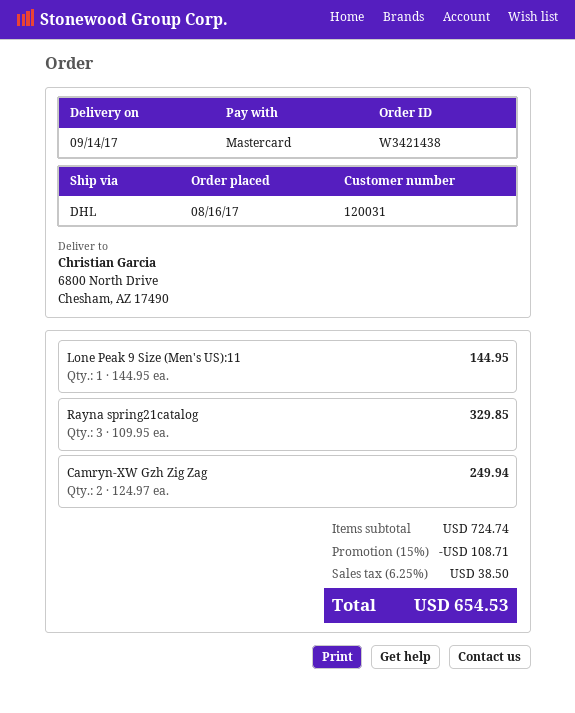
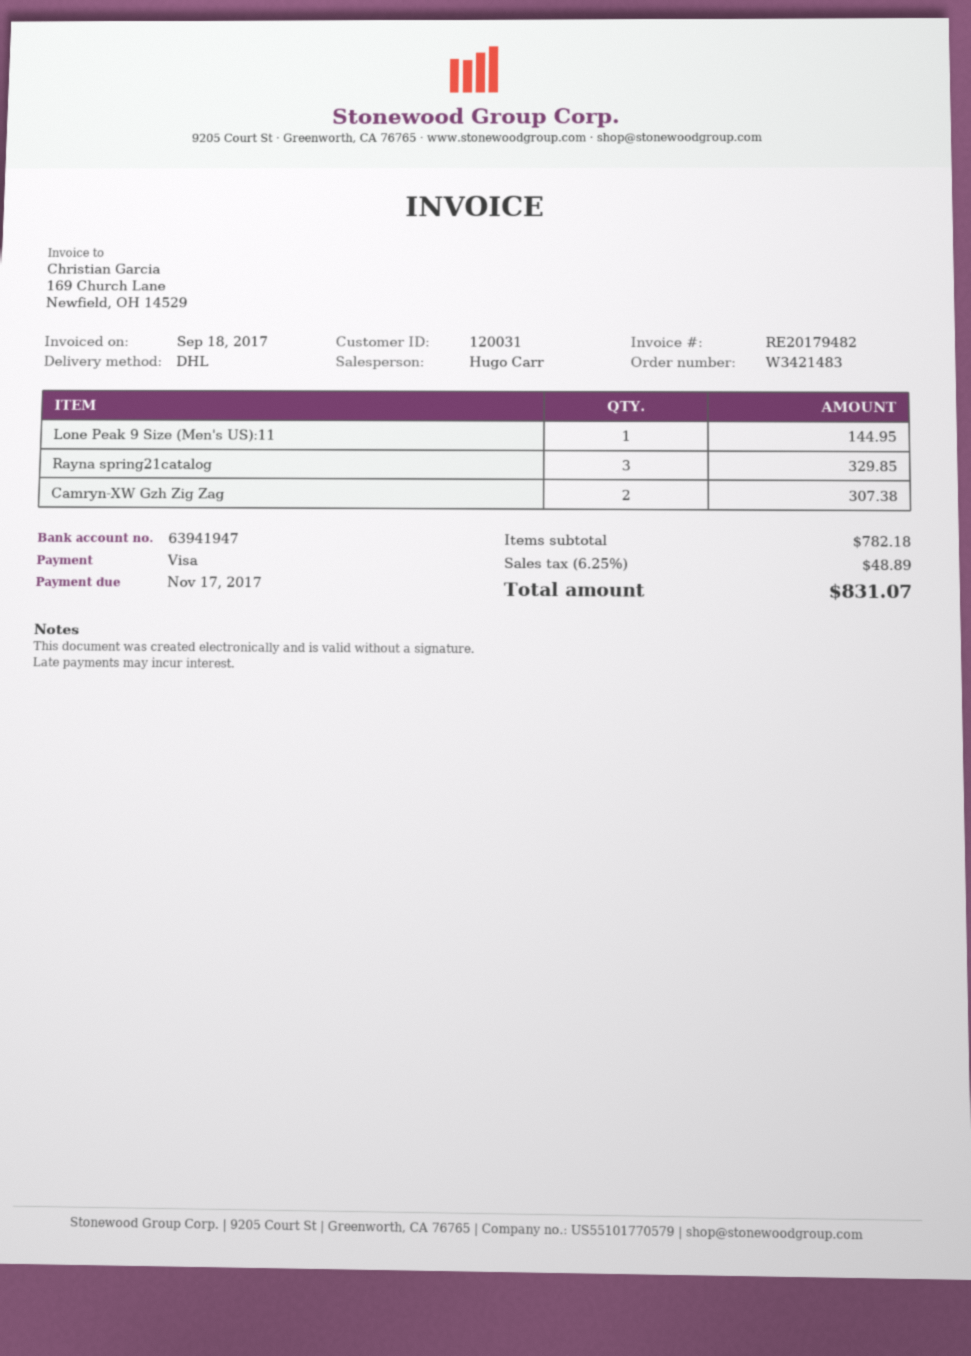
order number: W3421438 -> W3421483
payment method: Mastercard -> Visa
Camryn-XW Gzh Zig Zag: 2 for 249.94 -> 2 for 307.38
subtotal: 724.74 -> 782.18
discount: 15% = 108.71 -> none
tax: 6.25% = 38.50 -> 6.25% = 48.89
total: 654.53 -> 831.07

